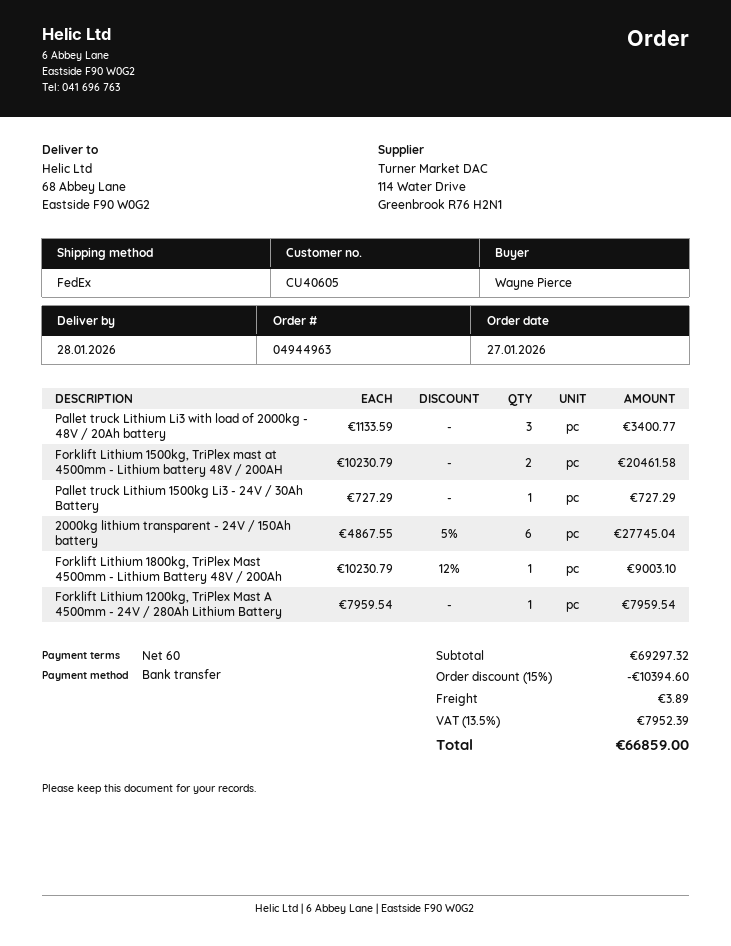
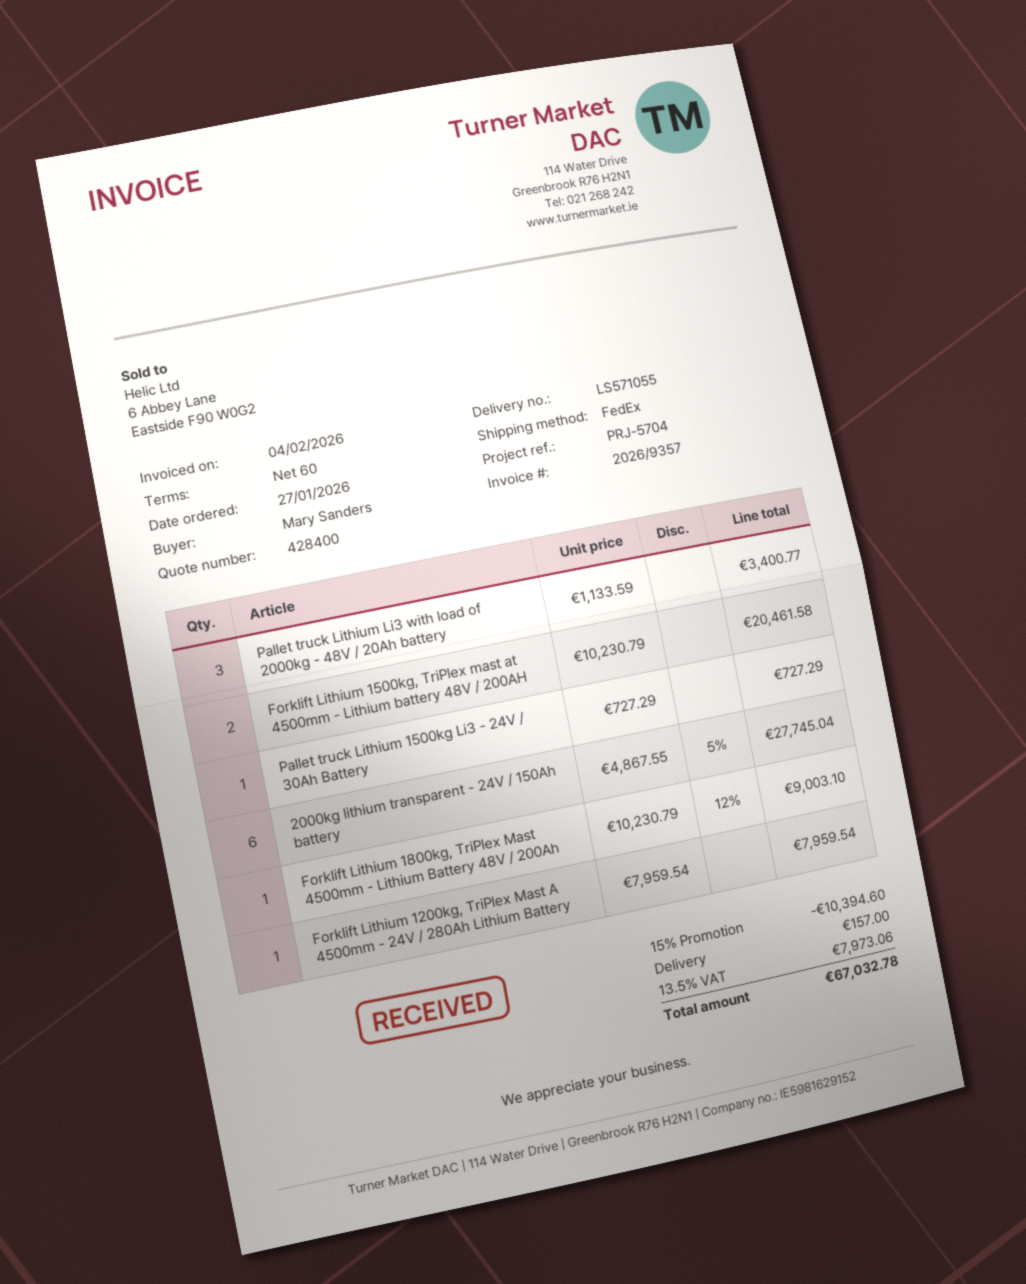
ordered by: Wayne Pierce -> Mary Sanders
shipping: 3.89 -> 157.00
tax: 13.5% = 7952.39 -> 13.5% = 7973.06
total: 66859.00 -> 67032.78

